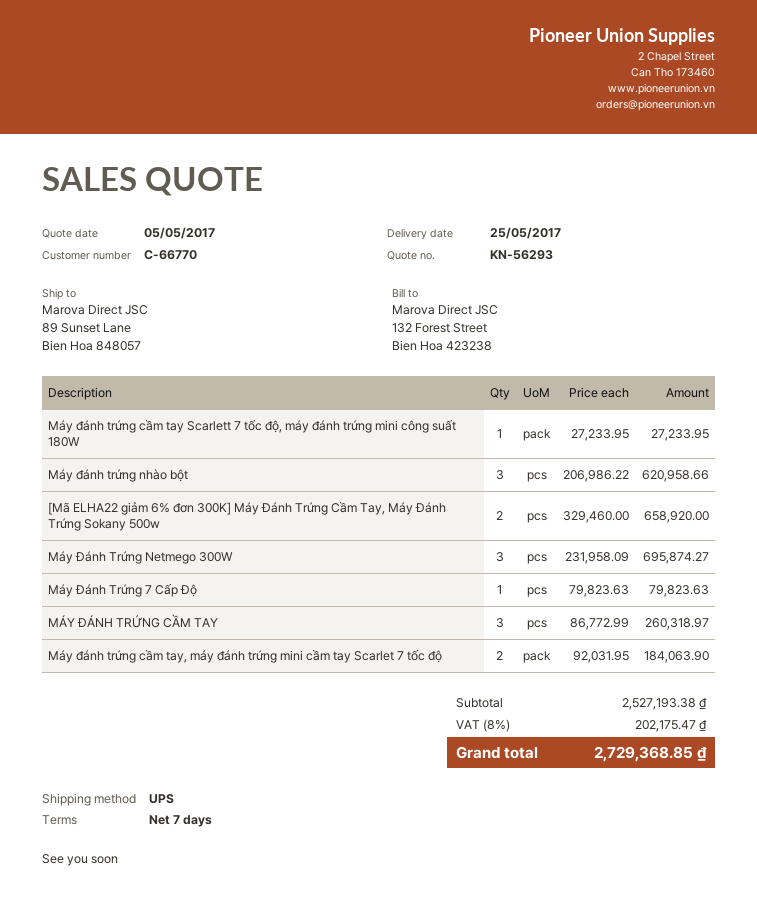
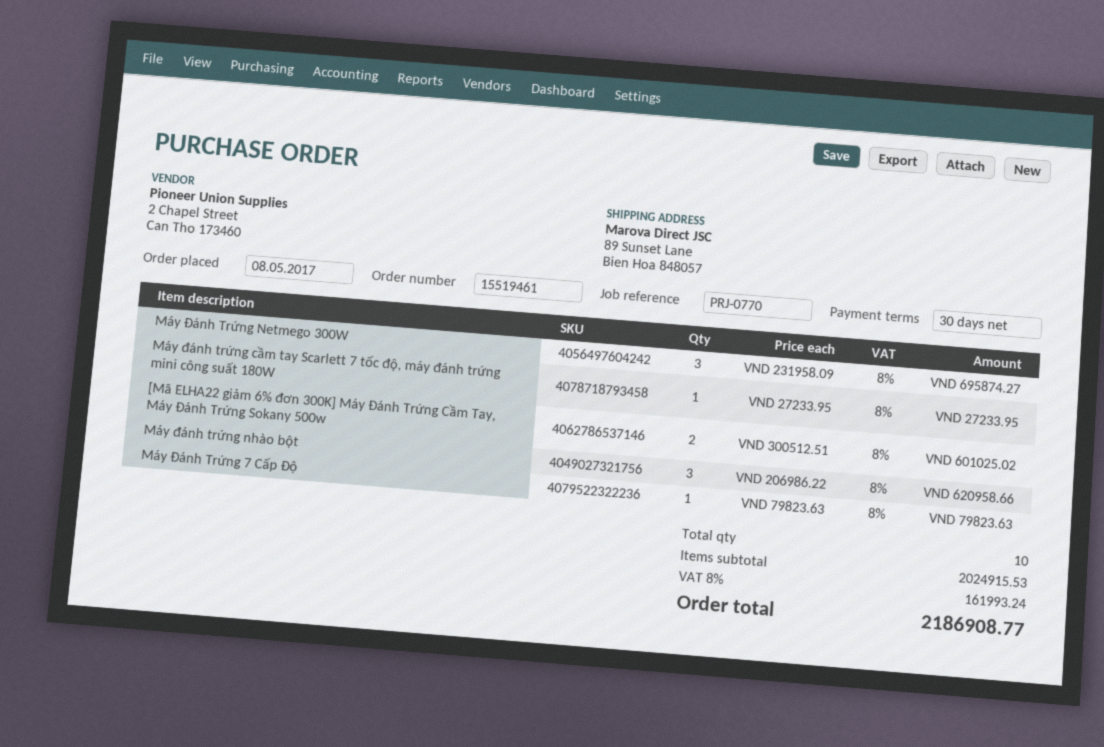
payment terms: 7 days -> 30 days
[Mã ELHA22 giảm 6% đơn 300K] Máy Đánh Trứng Cầm Tay, Máy Đánh Trứng Sokany 500w: 2 x 329460.00 = 658920.00 -> 2 x 300512.51 = 601025.02
MÁY ĐÁNH TRỨNG CẦM TAY: 3 x 86772.99 = 260318.97 -> none
Máy đánh trứng cầm tay, máy đánh trứng mini cầm tay Scarlet 7 tốc độ: 2 x 92031.95 = 184063.90 -> none
subtotal: 2527193.38 -> 2024915.53
tax: 8% = 202175.47 -> 8% = 161993.24
total: 2729368.85 -> 2186908.77

